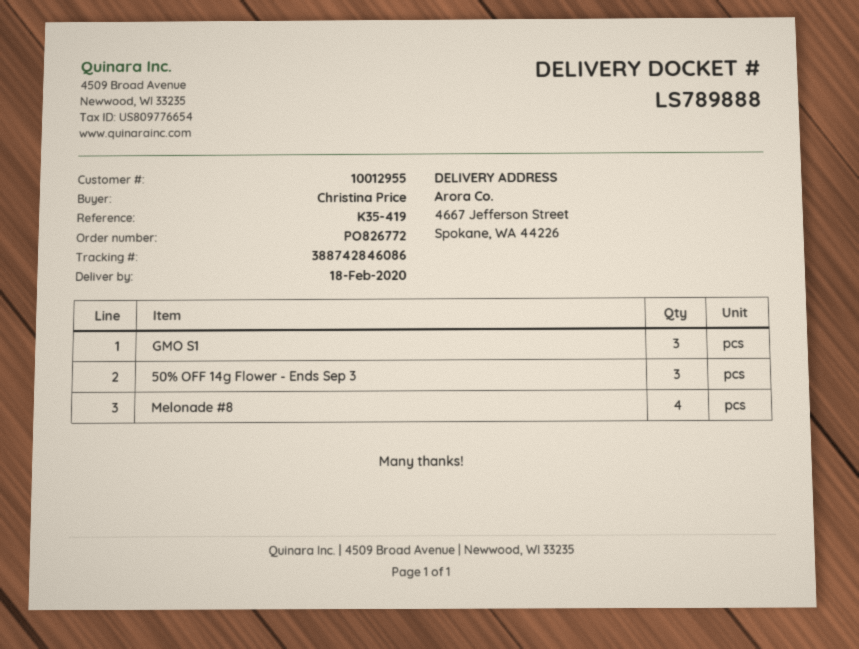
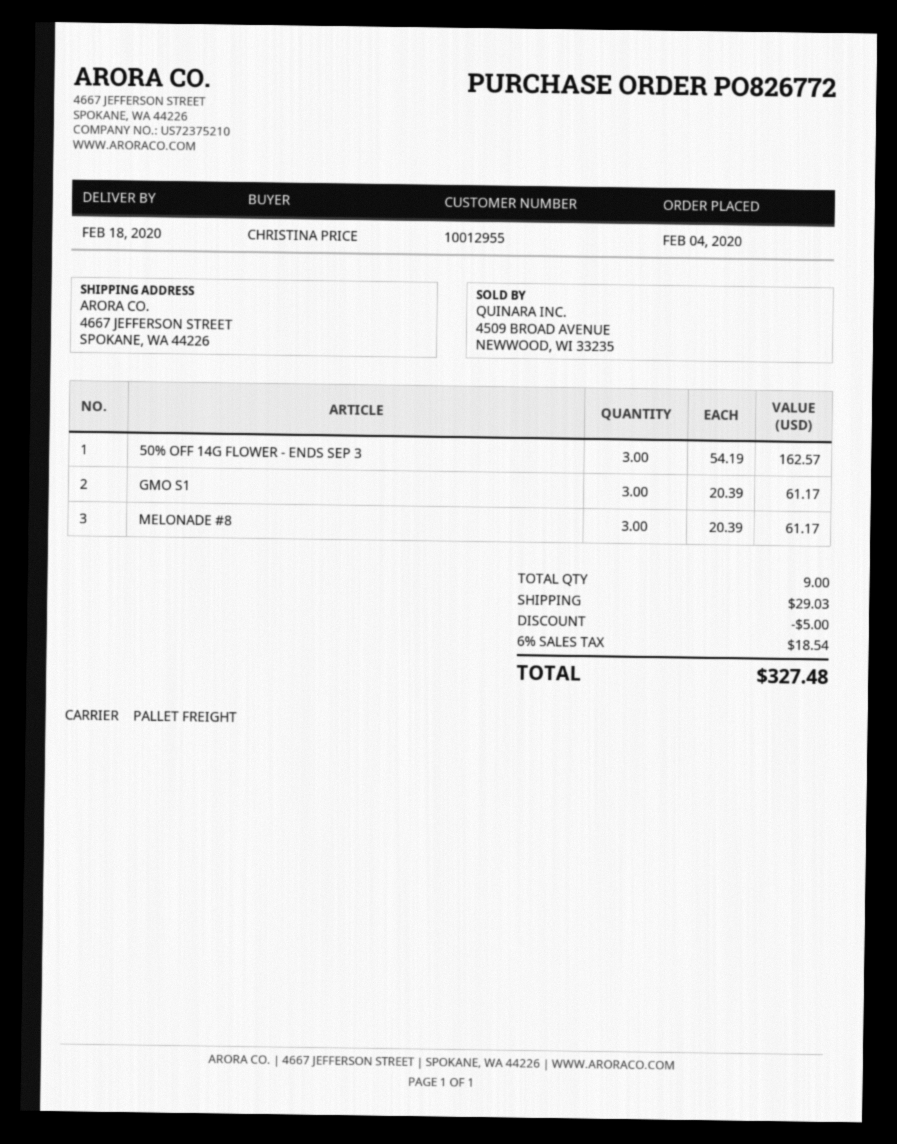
Melonade #8: 4 -> 3

